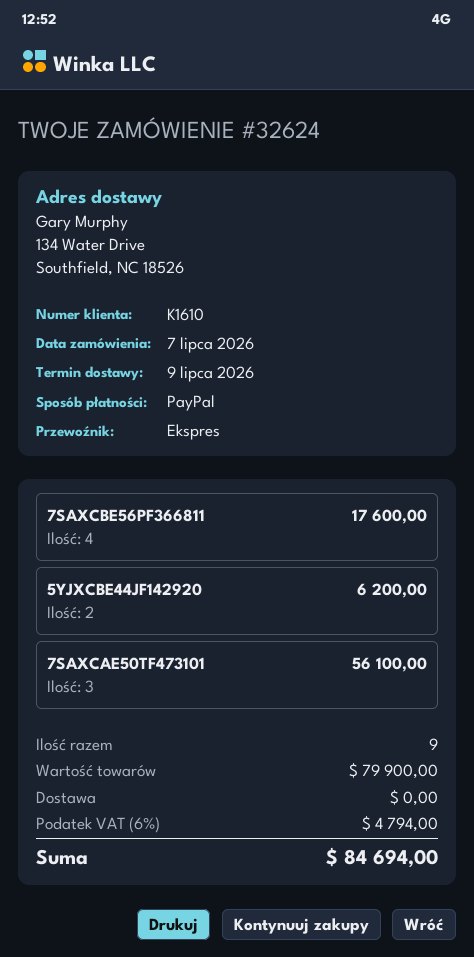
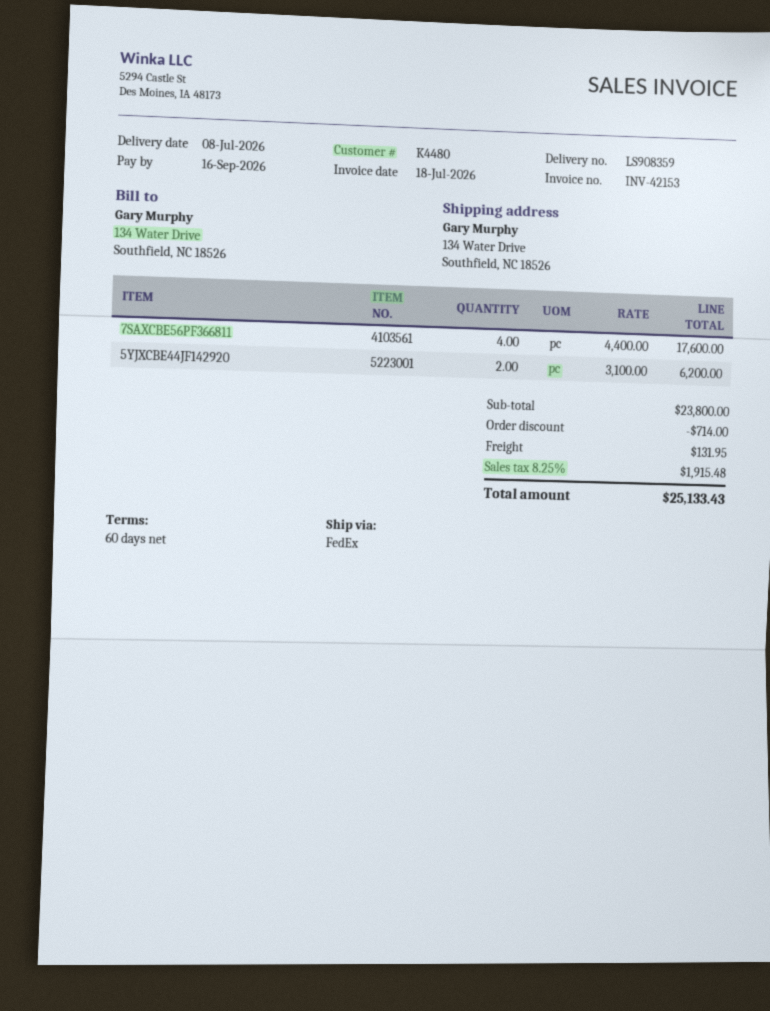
delivery date: 2026-07-09 -> 2026-07-08
customer number: K1610 -> K4480
shipping method: express -> FedEx
7SAXCAE50TF473101: 3 for 56100.00 -> none
subtotal: 79900.00 -> 23800.00
discount: none -> 714.00
shipping: 0.00 -> 131.95
tax: 6% = 4794.00 -> 8.25% = 1915.48
total: 84694.00 -> 25133.43

